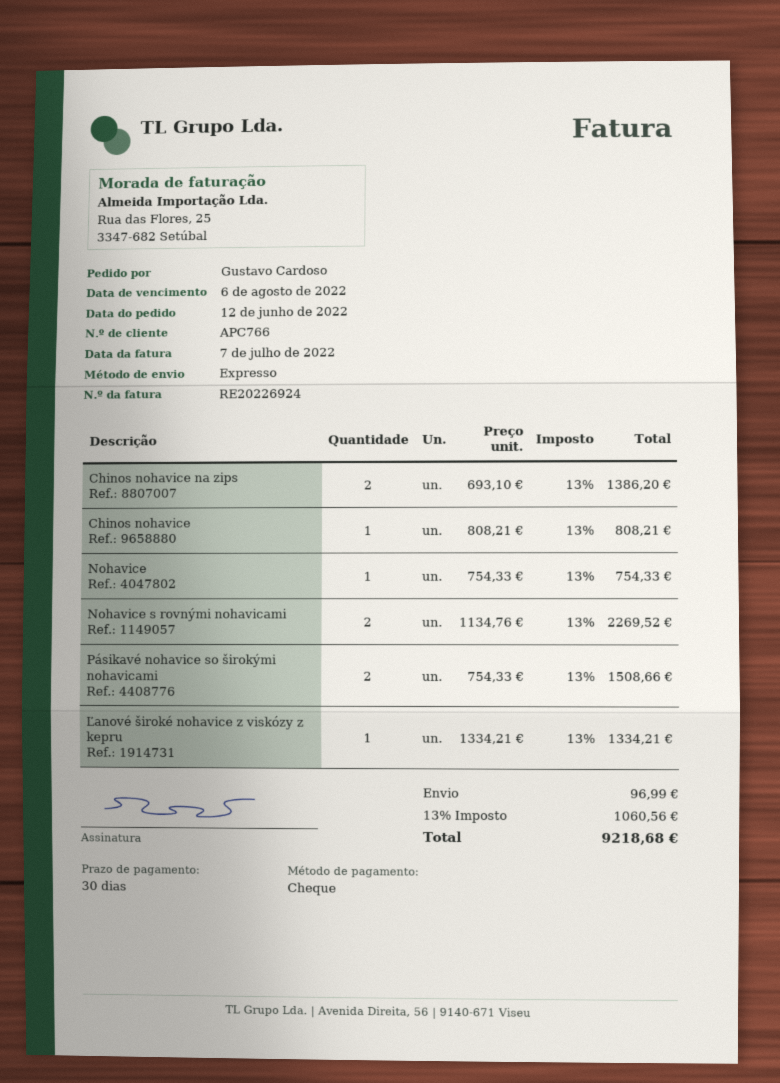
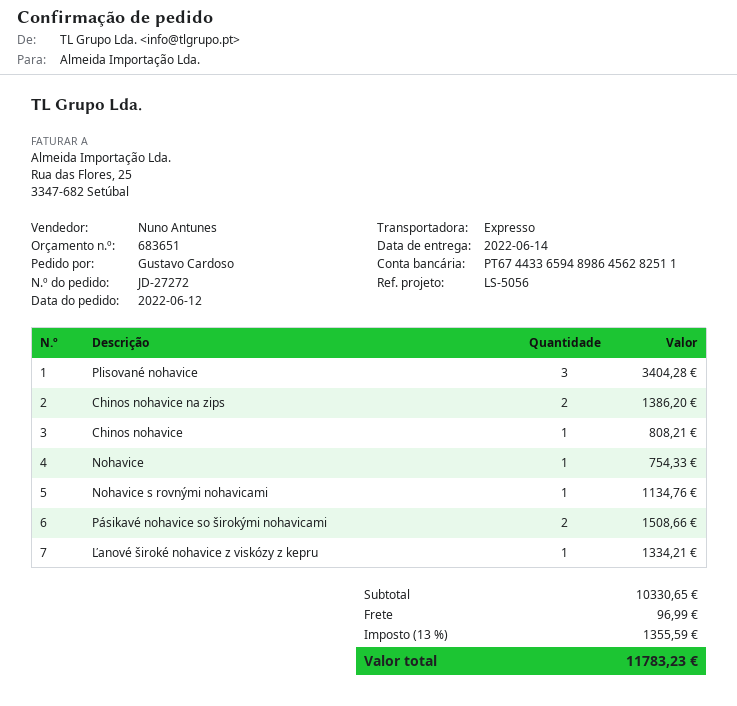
Nohavice s rovnými nohavicami: 2 for 2269.52 -> 1 for 1134.76
Plisované nohavice: none -> 3 for 3404.28
tax: 13% = 1060.56 -> 13% = 1355.59
total: 9218.68 -> 11783.23

